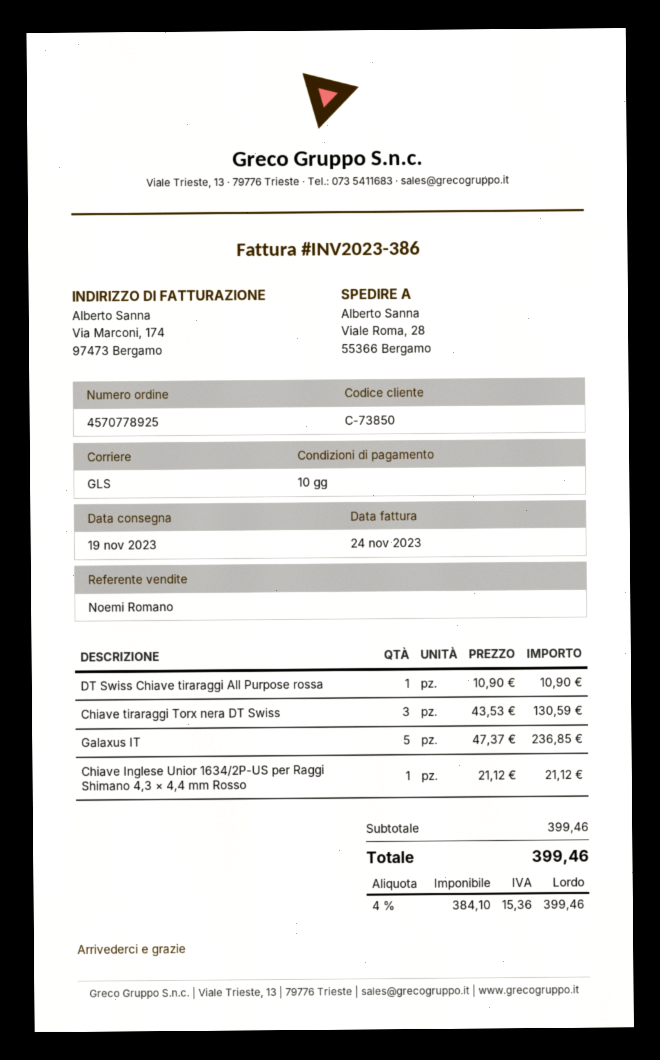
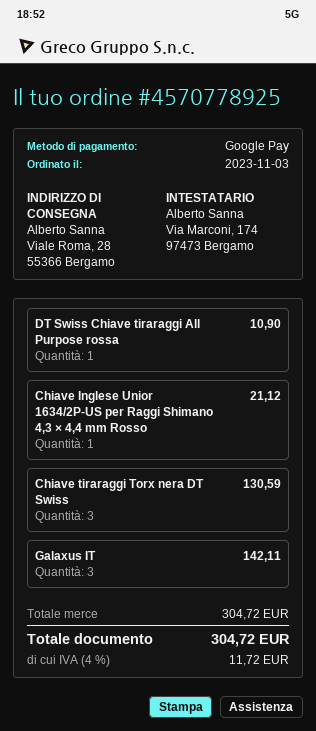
Galaxus IT: 5 for 236.85 -> 3 for 142.11
subtotal: 399.46 -> 304.72
tax: 4% = 15.36 -> 4% = 11.72
total: 399.46 -> 304.72

